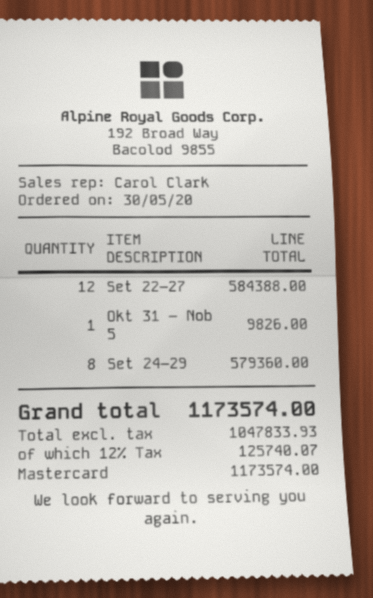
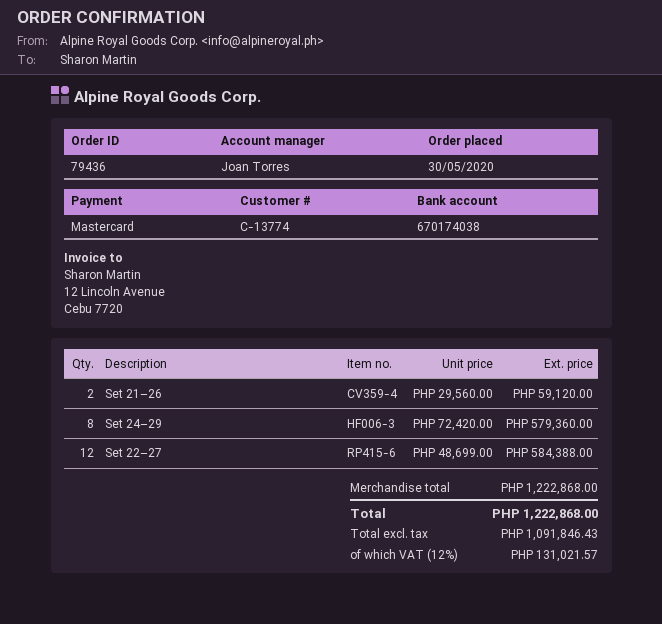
sales rep: Carol Clark -> Joan Torres
Okt 31 – Nob 5: 1 for 9826.00 -> none
Set 21–26: none -> 2 for 59120.00
net: 1047833.93 -> 1091846.43
tax: 12% = 125740.07 -> 12% = 131021.57
total: 1173574.00 -> 1222868.00

